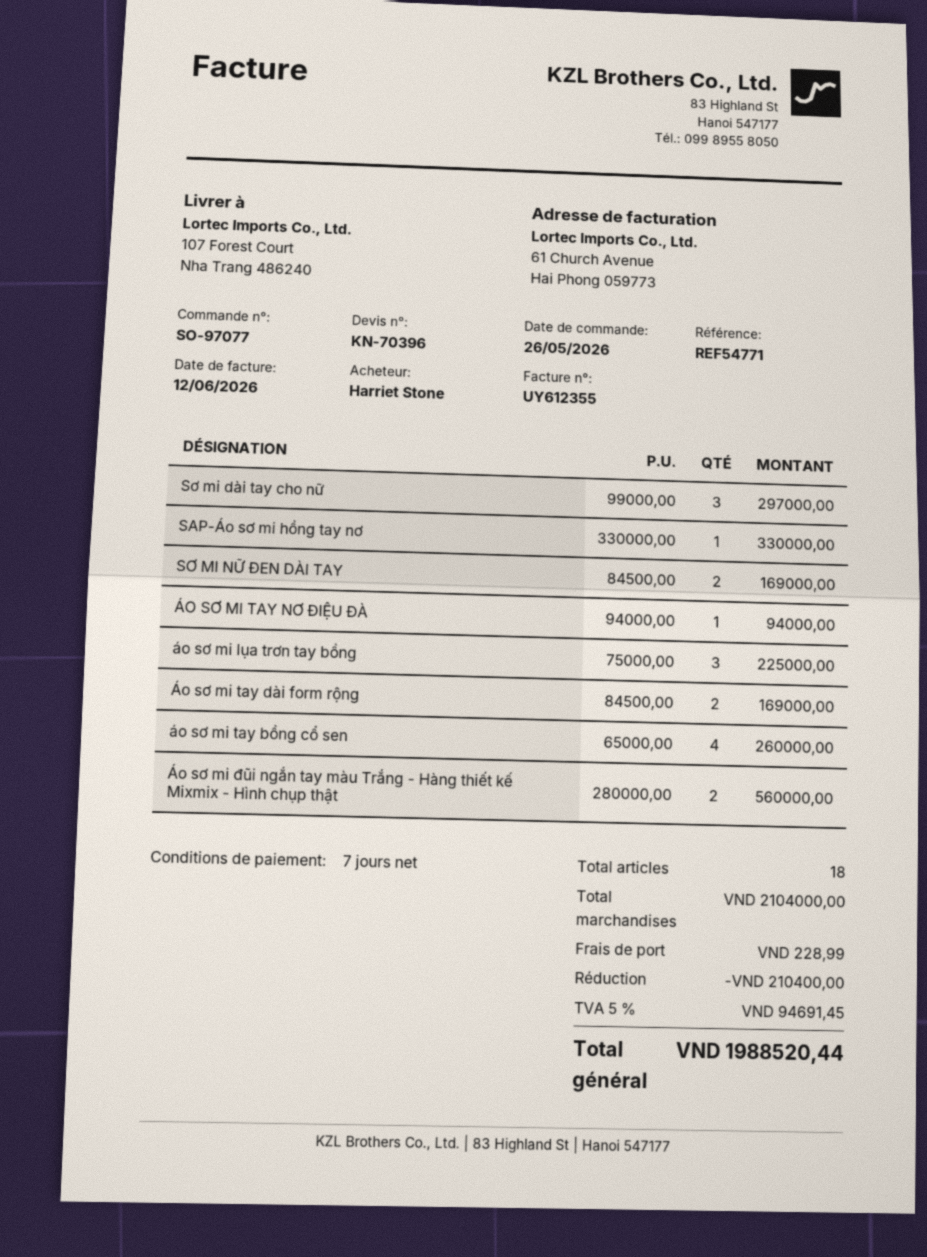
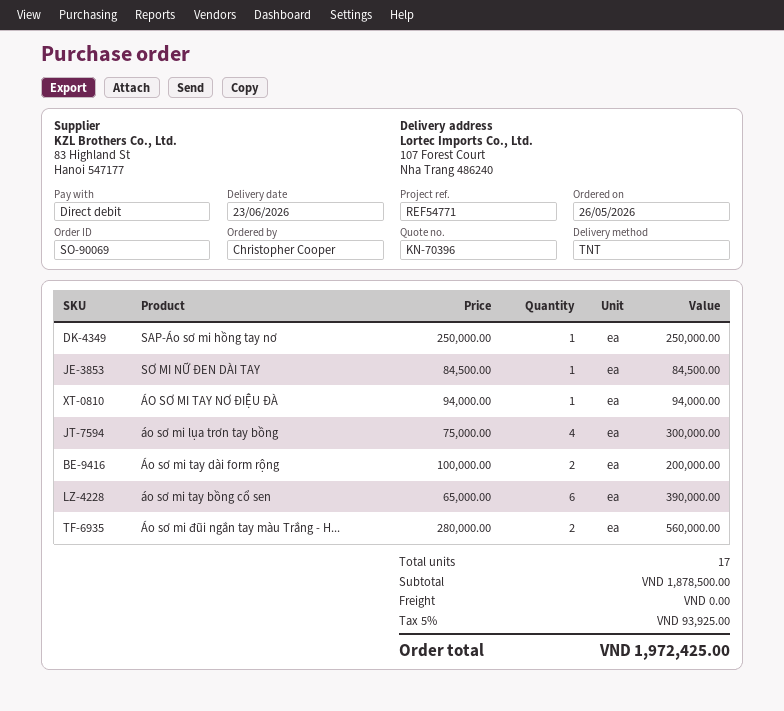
order number: SO-97077 -> SO-90069
ordered by: Harriet Stone -> Christopher Cooper
Sơ mi dài tay cho nữ: 3 x 99000.00 = 297000.00 -> none
SAP-Áo sơ mi hồng tay nơ: 1 x 330000.00 = 330000.00 -> 1 x 250000.00 = 250000.00
SƠ MI NỮ ĐEN DÀI TAY: 2 x 84500.00 = 169000.00 -> 1 x 84500.00 = 84500.00
áo sơ mi lụa trơn tay bồng: 3 x 75000.00 = 225000.00 -> 4 x 75000.00 = 300000.00
Áo sơ mi tay dài form rộng: 2 x 84500.00 = 169000.00 -> 2 x 100000.00 = 200000.00
áo sơ mi tay bồng cổ sen: 4 x 65000.00 = 260000.00 -> 6 x 65000.00 = 390000.00
total quantity: 18 -> 17
subtotal: 2104000.00 -> 1878500.00
discount: 210400.00 -> none
shipping: 228.99 -> 0.00
tax: 5% = 94691.45 -> 5% = 93925.00
total: 1988520.44 -> 1972425.00

